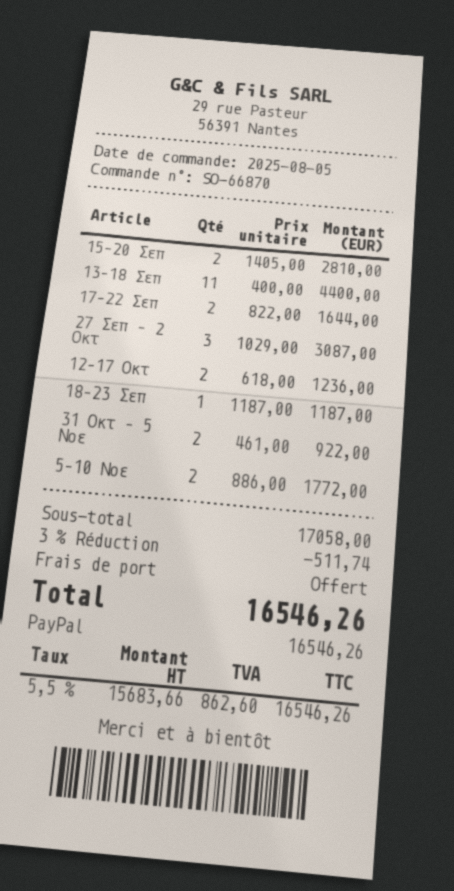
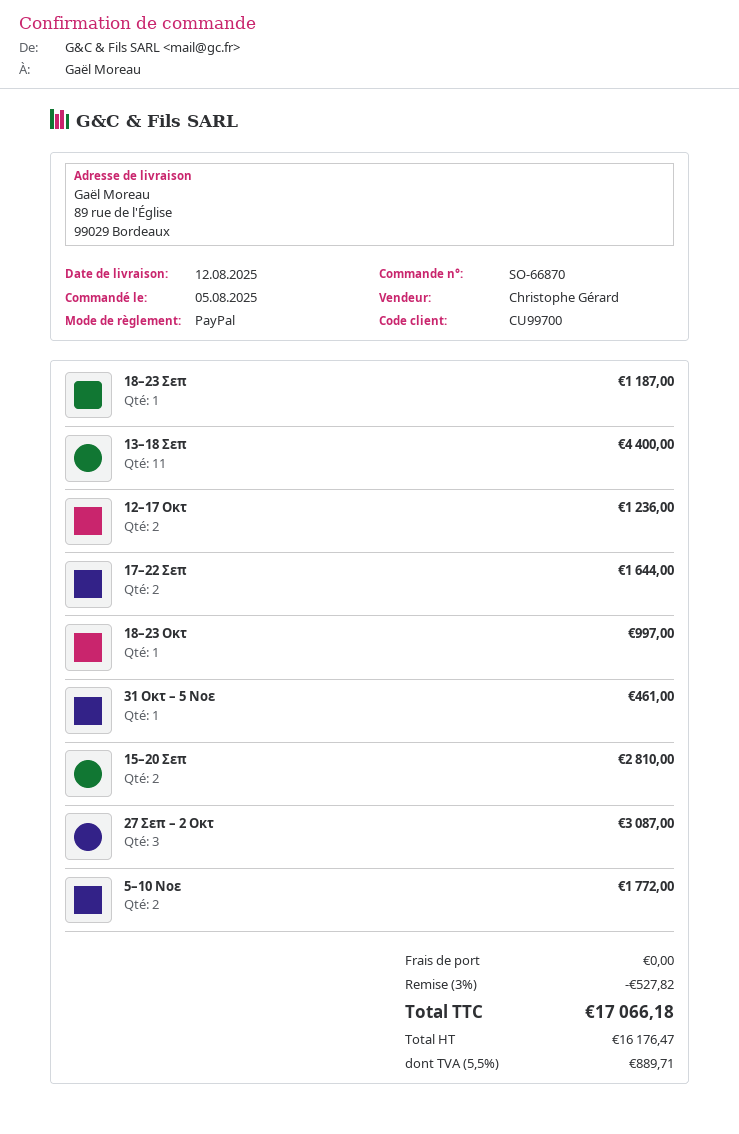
31 Οκτ – 5 Νοε: 2 for 922.00 -> 1 for 461.00
18–23 Οκτ: none -> 1 for 997.00
discount: 3% = 511.74 -> 3% = 527.82
net: 15683.66 -> 16176.47
tax: 5.5% = 862.60 -> 5.5% = 889.71
total: 16546.26 -> 17066.18

